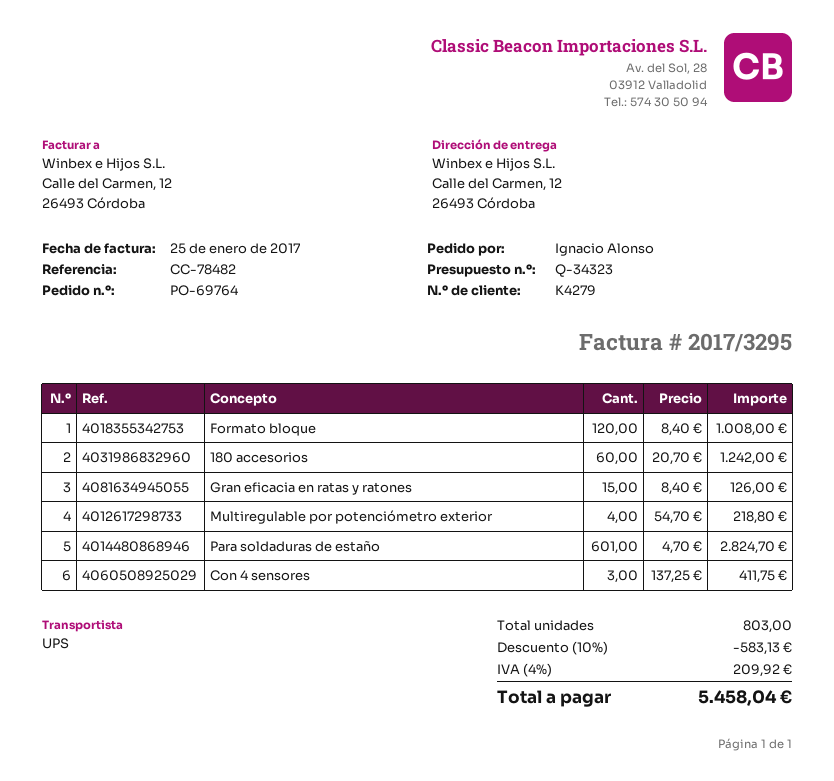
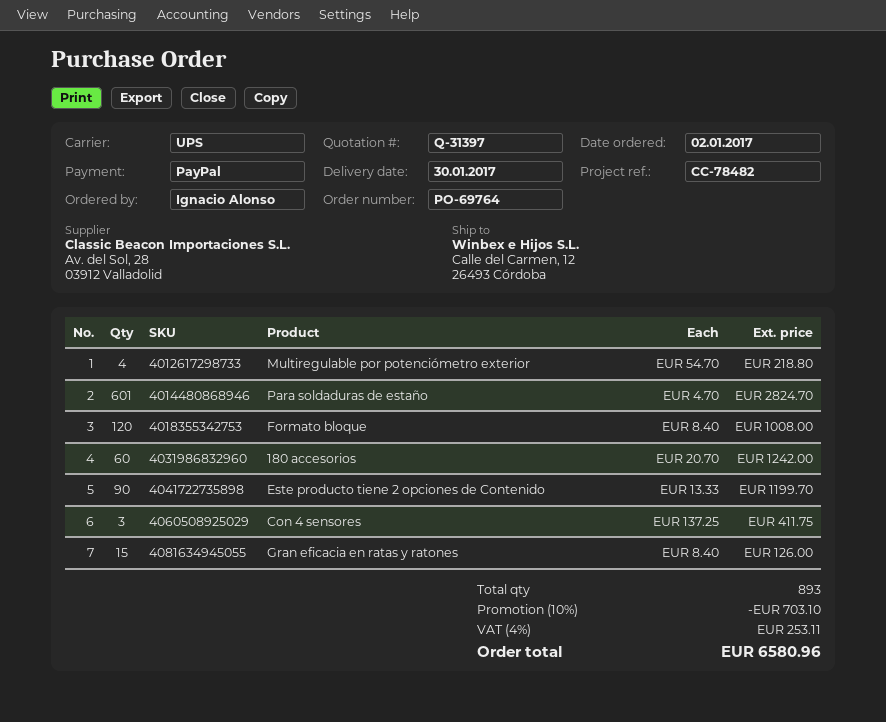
quote number: Q-34323 -> Q-31397
Este producto tiene 2 opciones de Contenido: none -> 90 x 13.33 = 1199.70
total quantity: 803 -> 893
discount: 10% = 583.13 -> 10% = 703.10
tax: 4% = 209.92 -> 4% = 253.11
total: 5458.04 -> 6580.96

